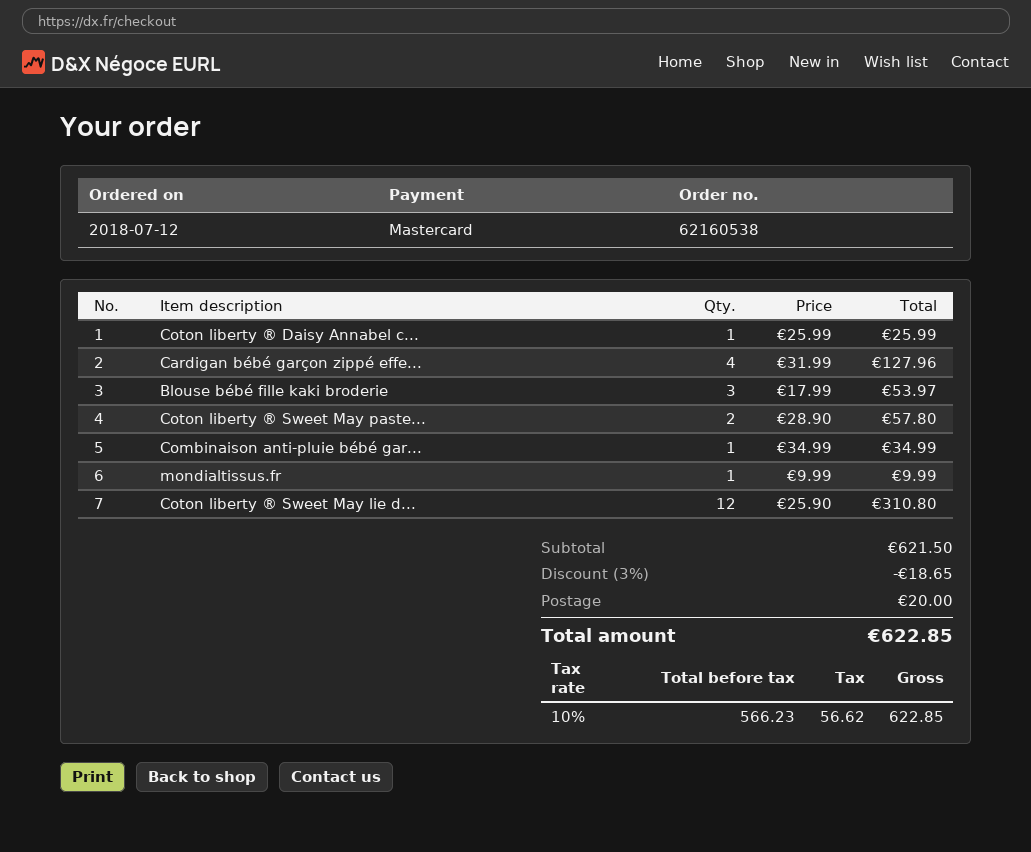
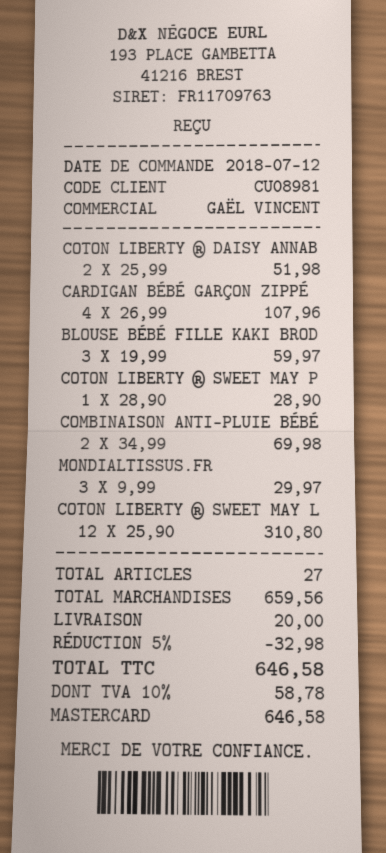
Coton liberty ® Daisy Annabel c...: 1 x 25.99 = 25.99 -> 2 x 25.99 = 51.98
Cardigan bébé garçon zippé effe...: 4 x 31.99 = 127.96 -> 4 x 26.99 = 107.96
Blouse bébé fille kaki broderie: 3 x 17.99 = 53.97 -> 3 x 19.99 = 59.97
Coton liberty ® Sweet May paste...: 2 x 28.90 = 57.80 -> 1 x 28.90 = 28.90
Combinaison anti-pluie bébé gar...: 1 x 34.99 = 34.99 -> 2 x 34.99 = 69.98
mondialtissus.fr: 1 x 9.99 = 9.99 -> 3 x 9.99 = 29.97
subtotal: 621.50 -> 659.56
discount: 3% = 18.65 -> 5% = 32.98
tax: 10% = 56.62 -> 10% = 58.78
total: 622.85 -> 646.58

